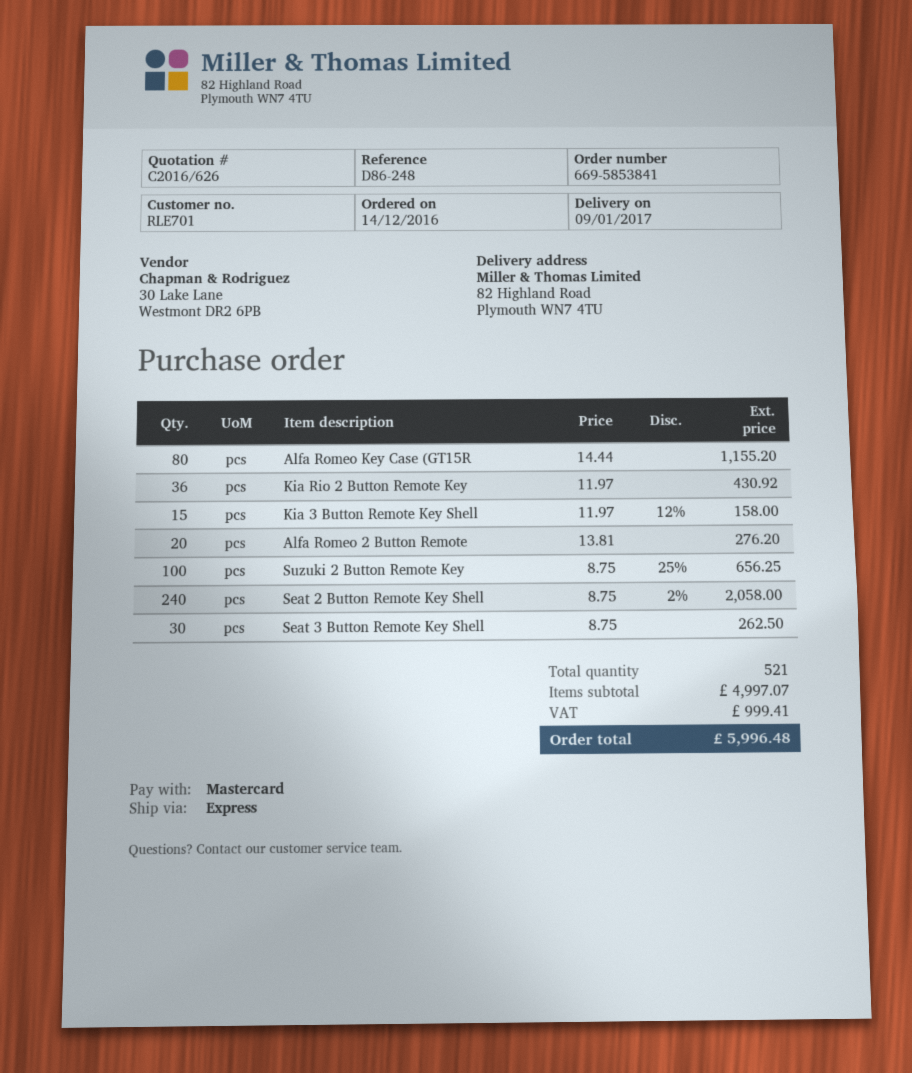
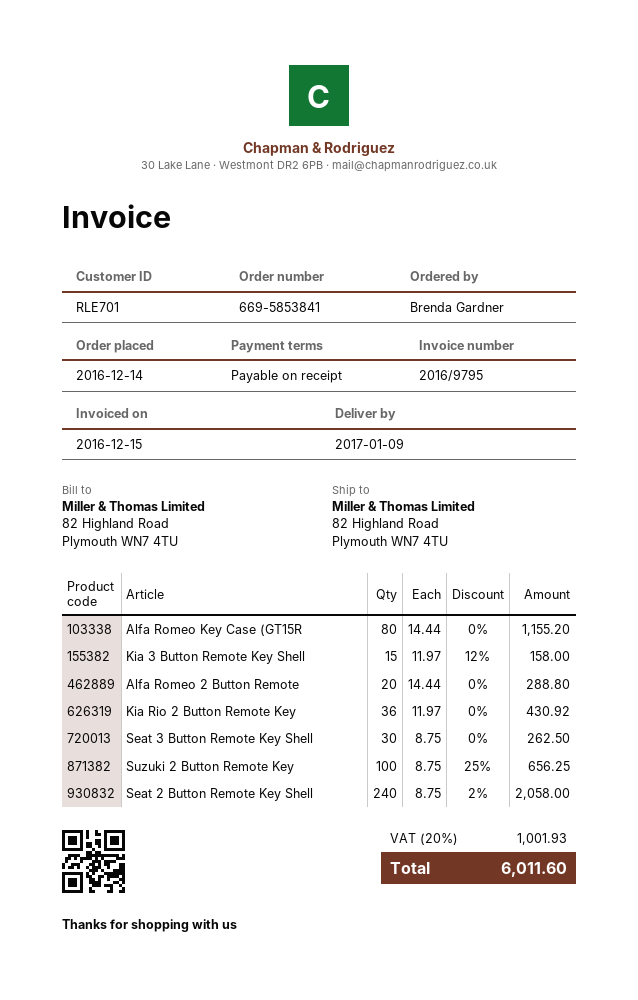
Alfa Romeo 2 Button Remote: 20 x 13.81 = 276.20 -> 20 x 14.44 = 288.80
tax: 999.41 -> 1001.93
total: 5996.48 -> 6011.60

